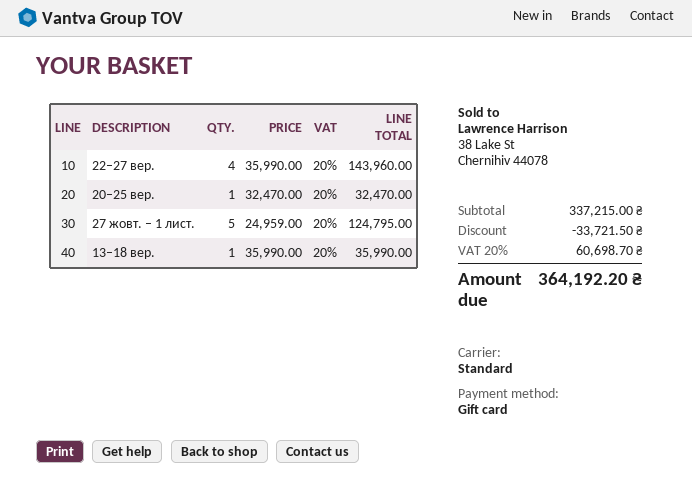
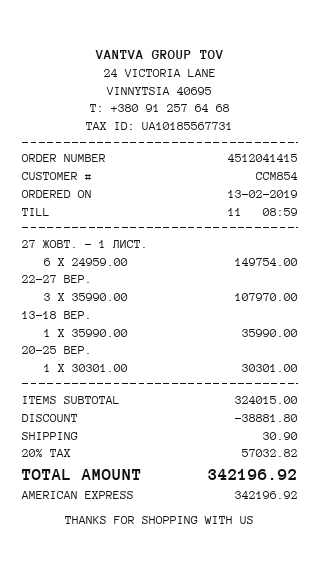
payment method: gift card -> American Express
22–27 вер.: 4 x 35990.00 = 143960.00 -> 3 x 35990.00 = 107970.00
20–25 вер.: 1 x 32470.00 = 32470.00 -> 1 x 30301.00 = 30301.00
27 жовт. – 1 лист.: 5 x 24959.00 = 124795.00 -> 6 x 24959.00 = 149754.00
subtotal: 337215.00 -> 324015.00
discount: 33721.50 -> 38881.80
shipping: none -> 30.90
tax: 20% = 60698.70 -> 20% = 57032.82
total: 364192.20 -> 342196.92

